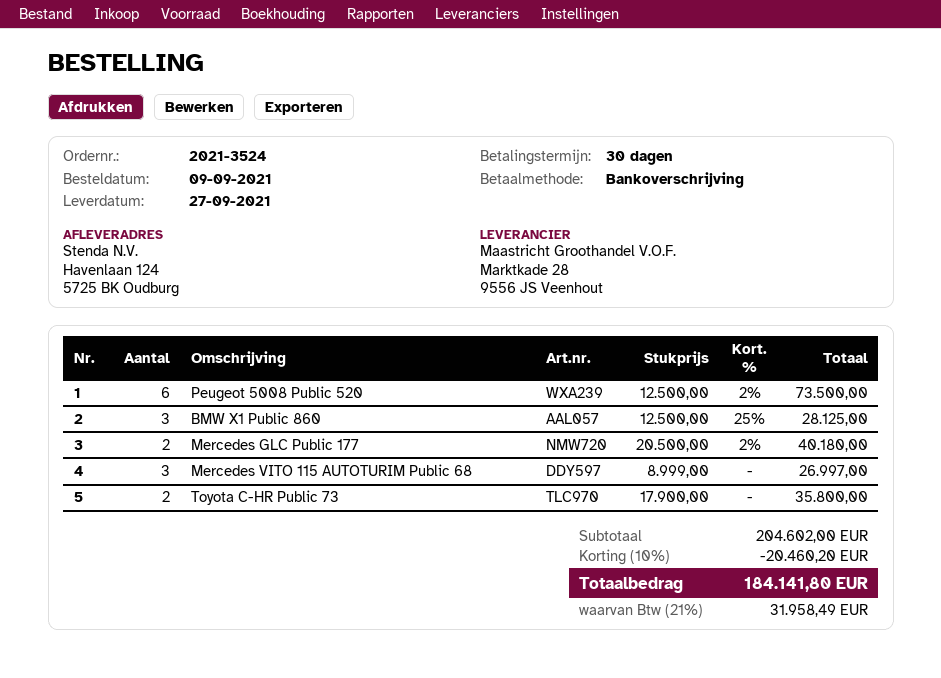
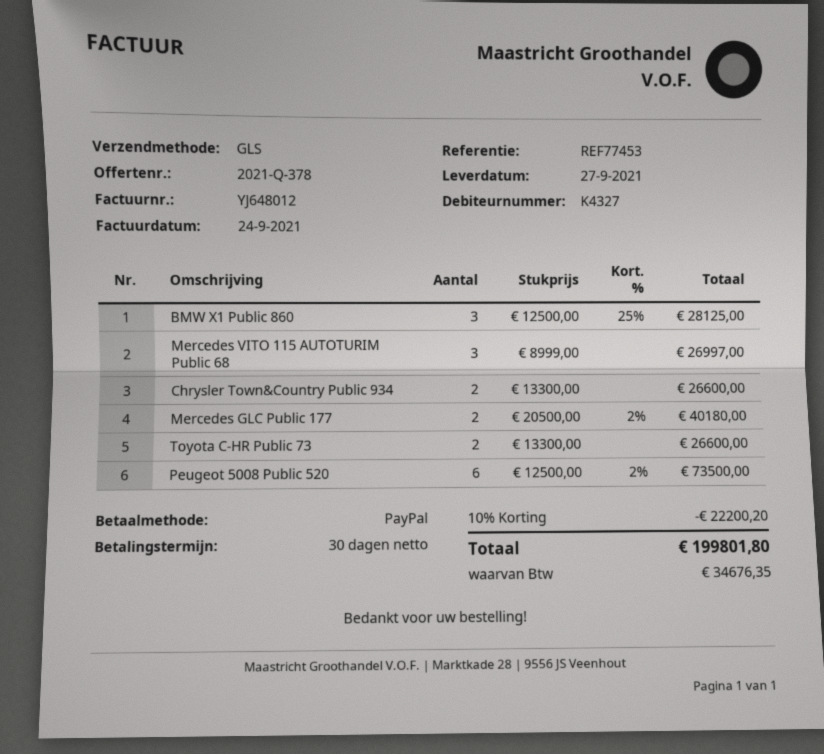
payment method: bank transfer -> PayPal
Toyota C-HR Public 73: 2 x 17900.00 = 35800.00 -> 2 x 13300.00 = 26600.00
Chrysler Town&Country Public 934: none -> 2 x 13300.00 = 26600.00
discount: 10% = 20460.20 -> 10% = 22200.20
tax: 31958.49 -> 34676.35
total: 184141.80 -> 199801.80

